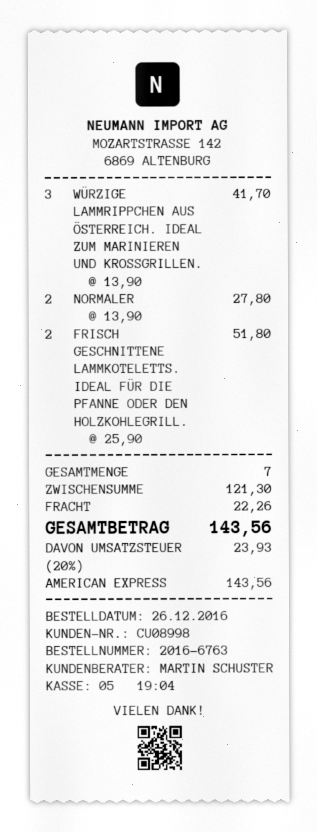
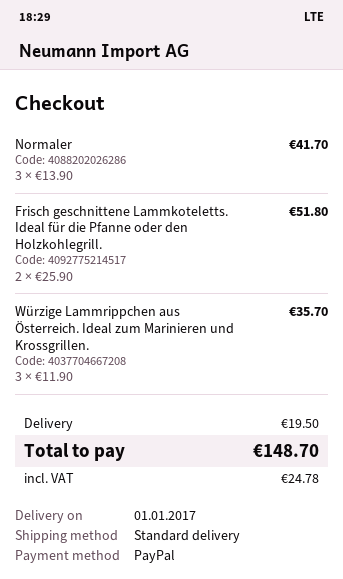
payment method: American Express -> PayPal
WÜRZIGE LAMMRIPPCHEN AUS ÖSTERREICH. IDEAL ZUM MARINIEREN UND KROSSGRILLEN.: 3 x 13.90 = 41.70 -> 3 x 11.90 = 35.70
NORMALER: 2 x 13.90 = 27.80 -> 3 x 13.90 = 41.70
shipping: 22.26 -> 19.50
tax: 23.93 -> 24.78
total: 143.56 -> 148.70

